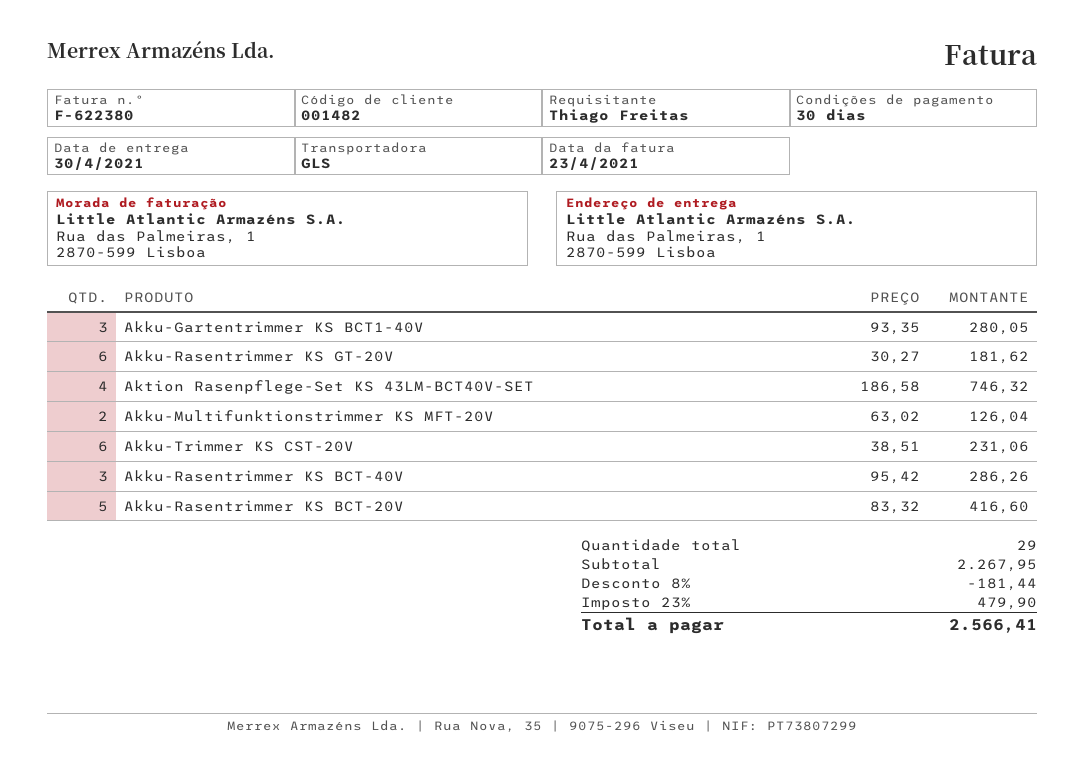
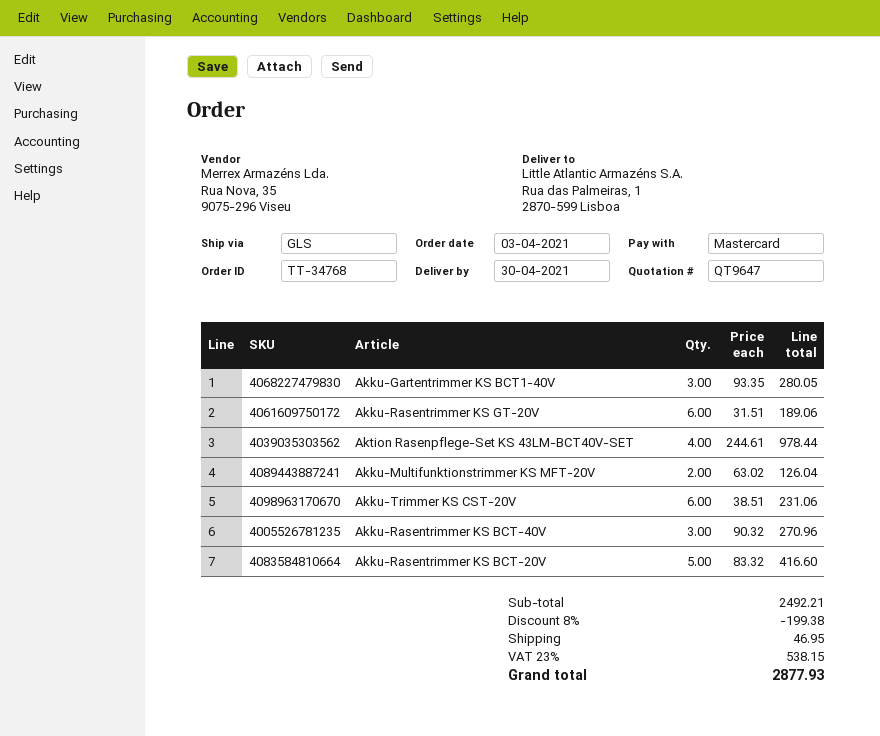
Akku-Rasentrimmer KS GT-20V: 6 x 30.27 = 181.62 -> 6 x 31.51 = 189.06
Aktion Rasenpflege-Set KS 43LM-BCT40V-SET: 4 x 186.58 = 746.32 -> 4 x 244.61 = 978.44
Akku-Rasentrimmer KS BCT-40V: 3 x 95.42 = 286.26 -> 3 x 90.32 = 270.96
subtotal: 2267.95 -> 2492.21
discount: 8% = 181.44 -> 8% = 199.38
shipping: none -> 46.95
tax: 23% = 479.90 -> 23% = 538.15
total: 2566.41 -> 2877.93

